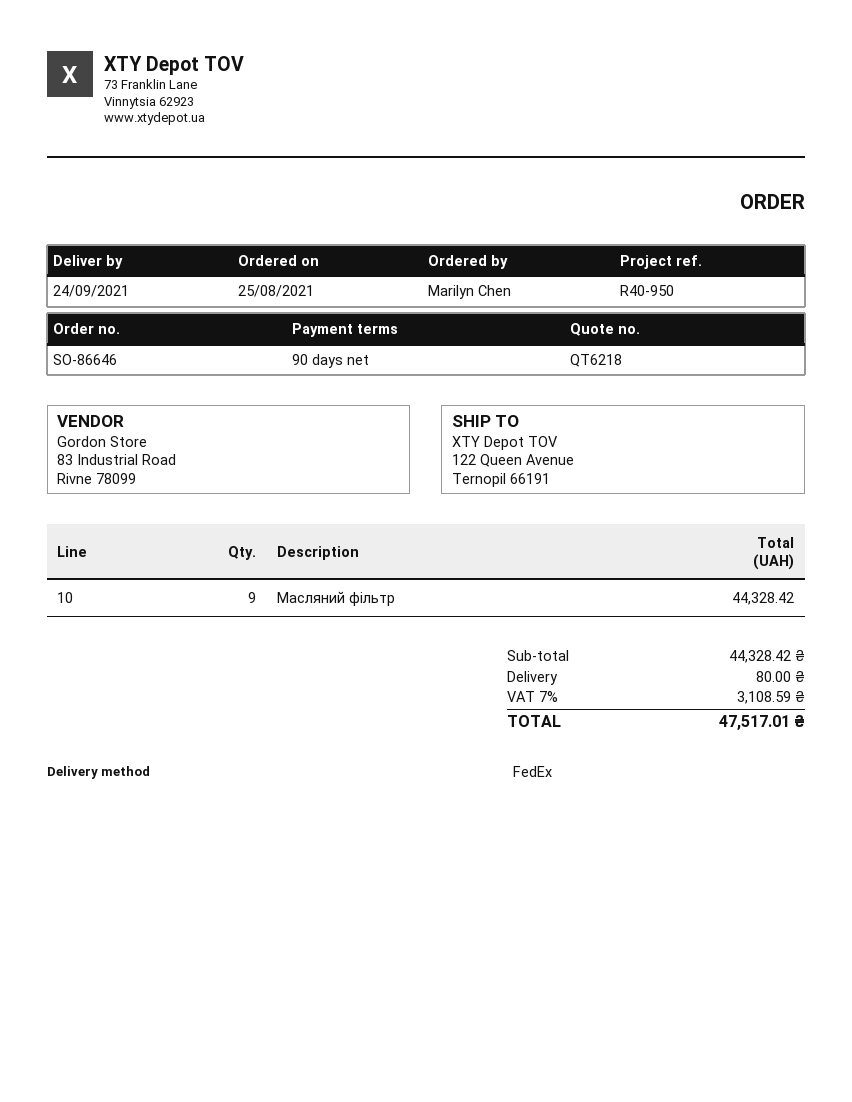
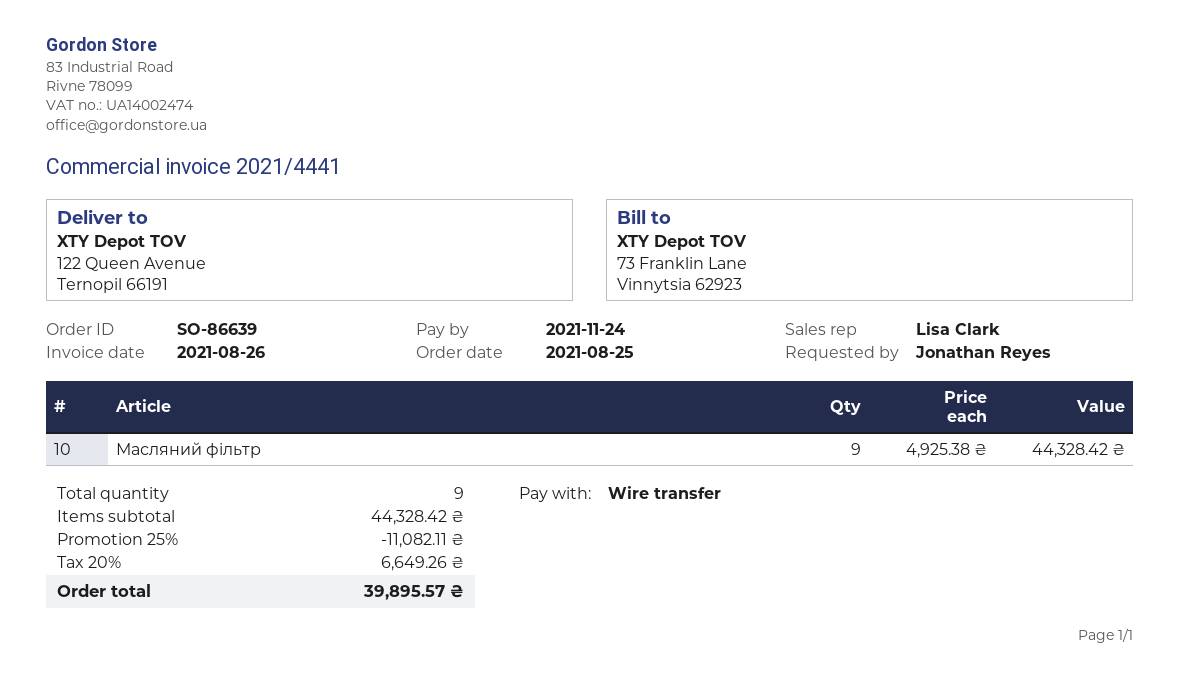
order number: SO-86646 -> SO-86639
ordered by: Marilyn Chen -> Jonathan Reyes
discount: none -> 25% = 11082.11
shipping: 80.00 -> none
tax: 7% = 3108.59 -> 20% = 6649.26
total: 47517.01 -> 39895.57

